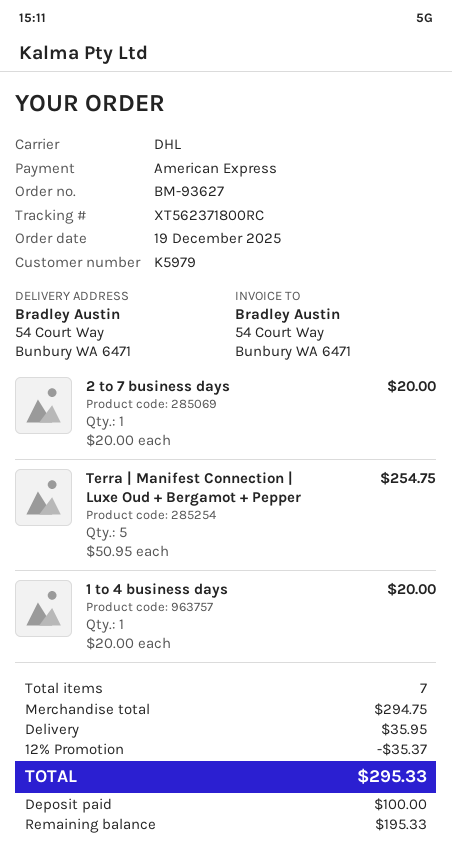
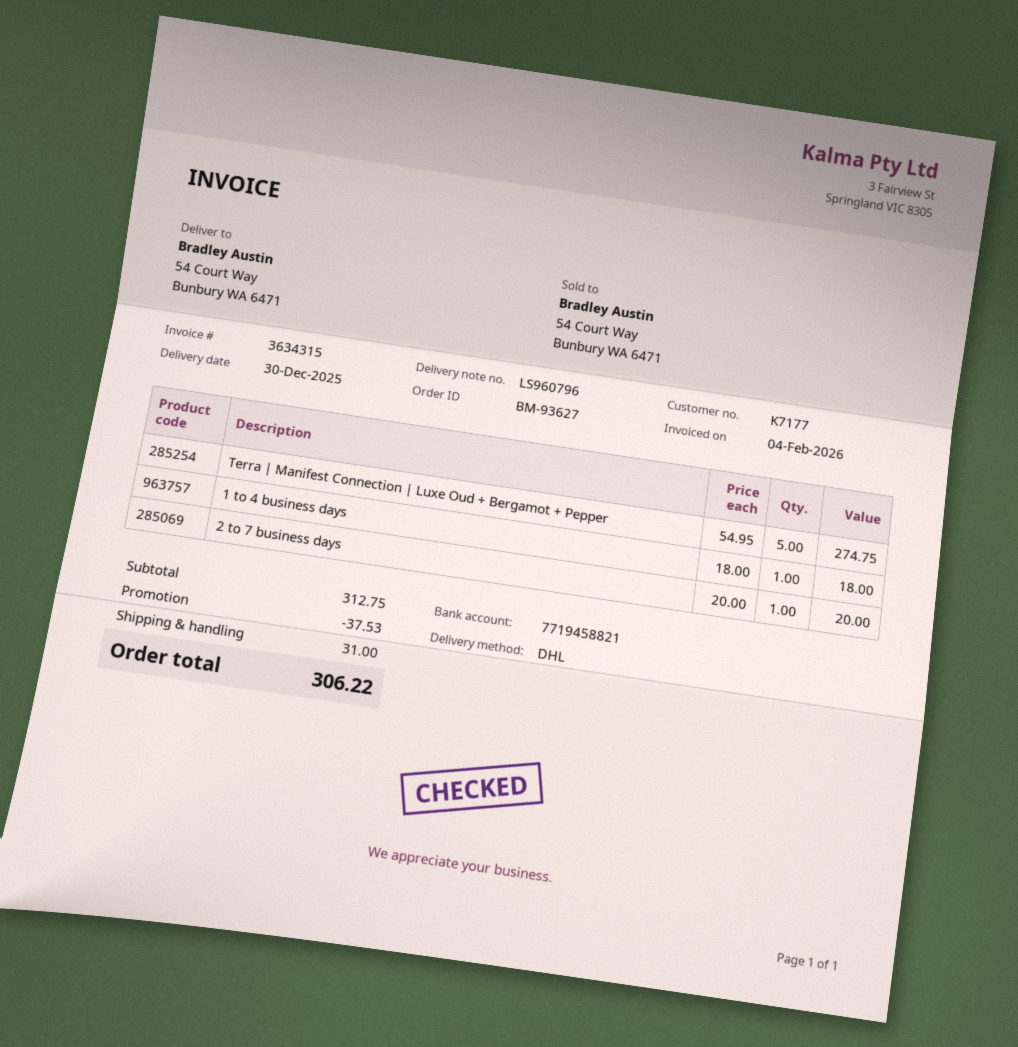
customer number: K5979 -> K7177
Terra | Manifest Connection | Luxe Oud + Bergamot + Pepper: 5 x 50.95 = 254.75 -> 5 x 54.95 = 274.75
1 to 4 business days: 1 x 20.00 = 20.00 -> 1 x 18.00 = 18.00
subtotal: 294.75 -> 312.75
discount: 35.37 -> 37.53
shipping: 35.95 -> 31.00
total: 295.33 -> 306.22

